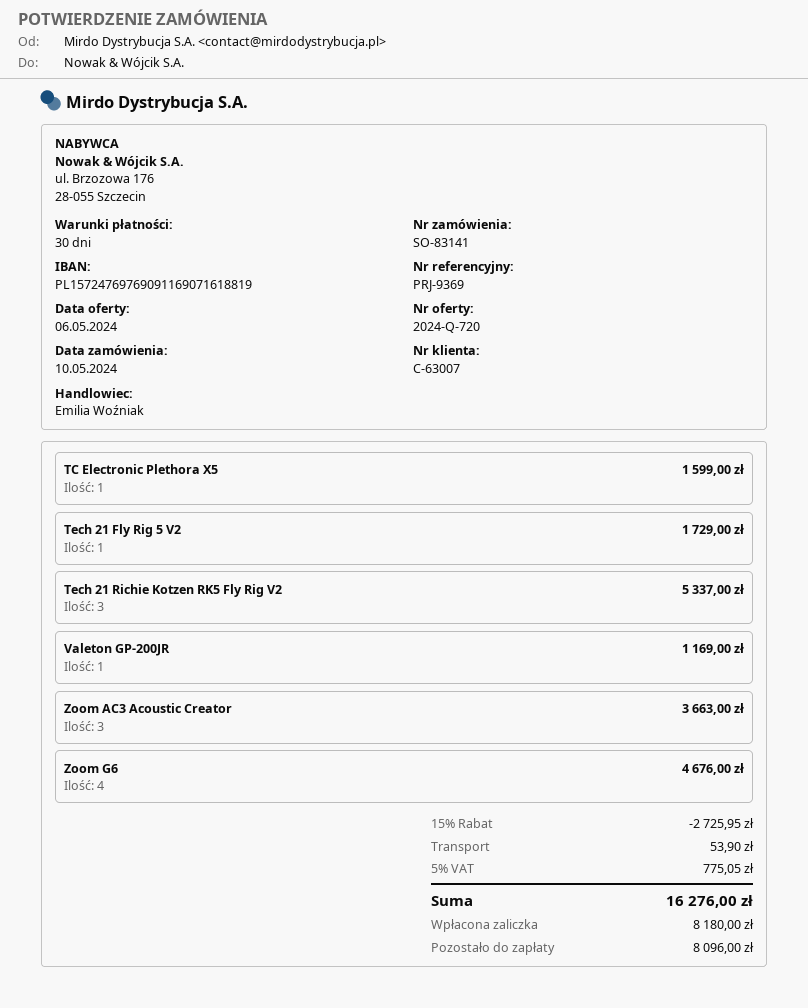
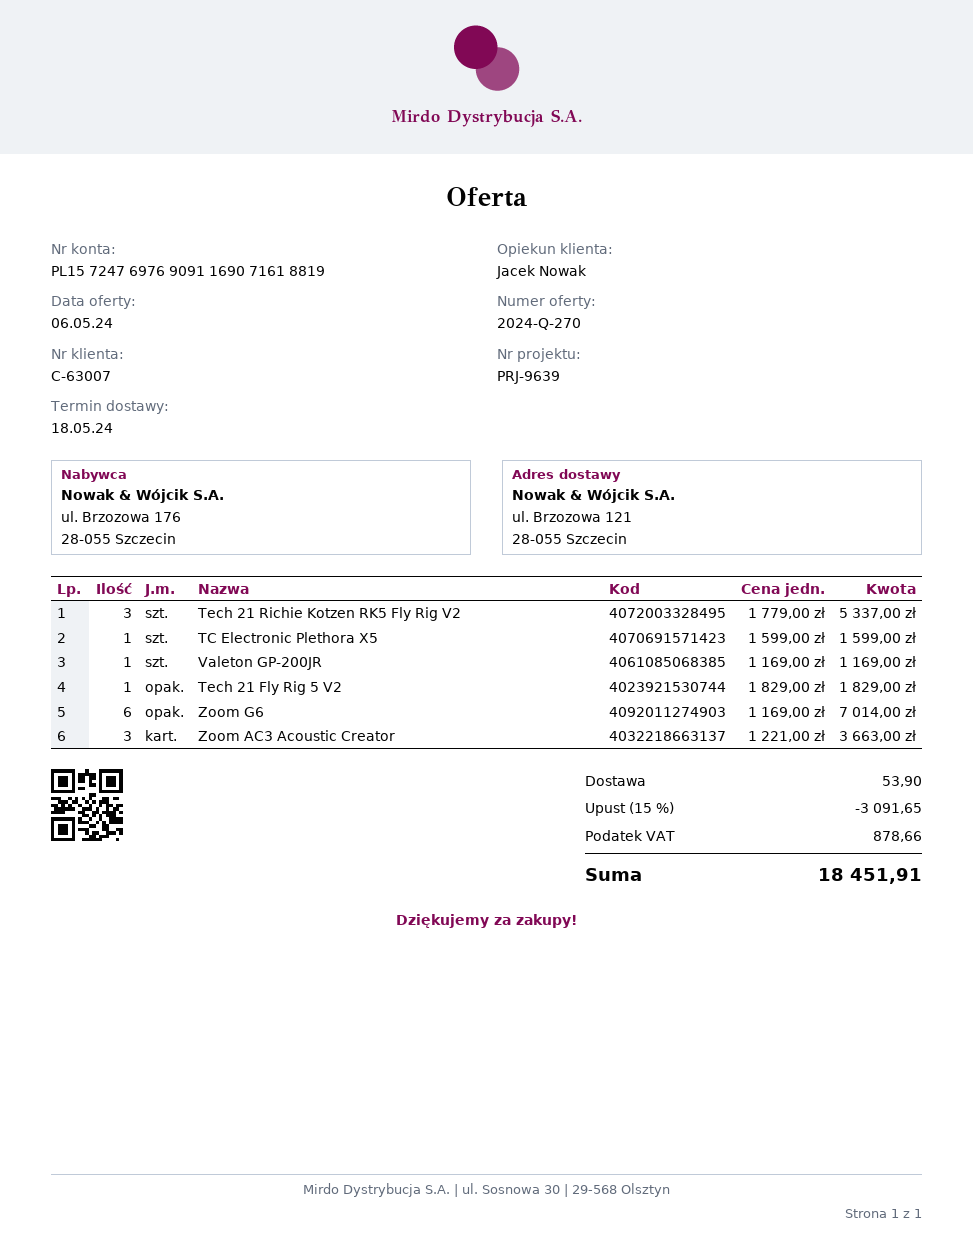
quote number: 2024-Q-720 -> 2024-Q-270
reference: PRJ-9369 -> PRJ-9639
sales rep: Emilia Woźniak -> Jacek Nowak
Tech 21 Fly Rig 5 V2: 1 for 1729.00 -> 1 for 1829.00
Zoom G6: 4 for 4676.00 -> 6 for 7014.00
discount: 15% = 2725.95 -> 15% = 3091.65
tax: 775.05 -> 878.66
total: 16276.00 -> 18451.91

